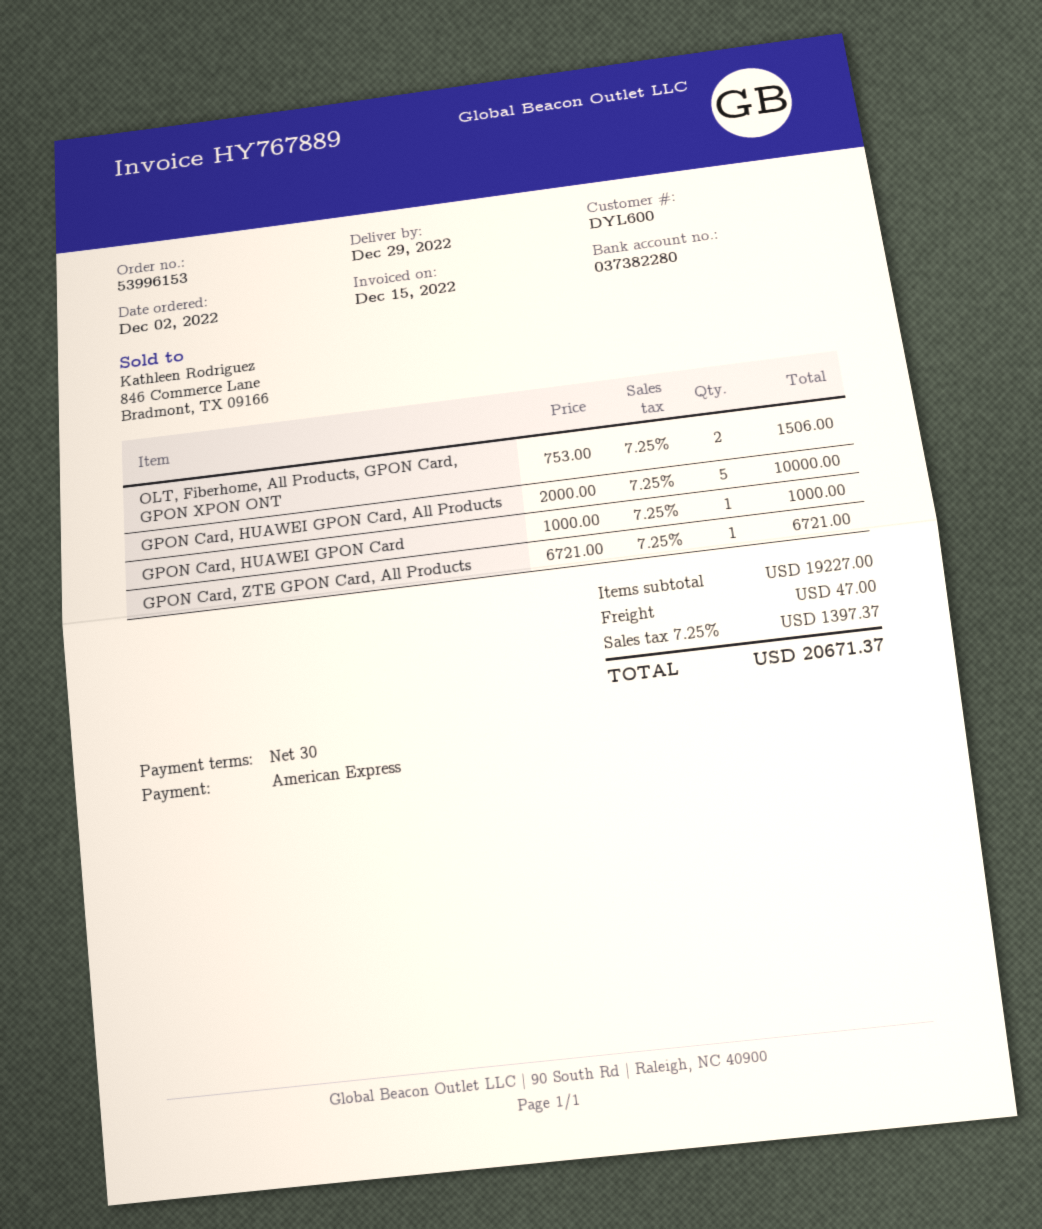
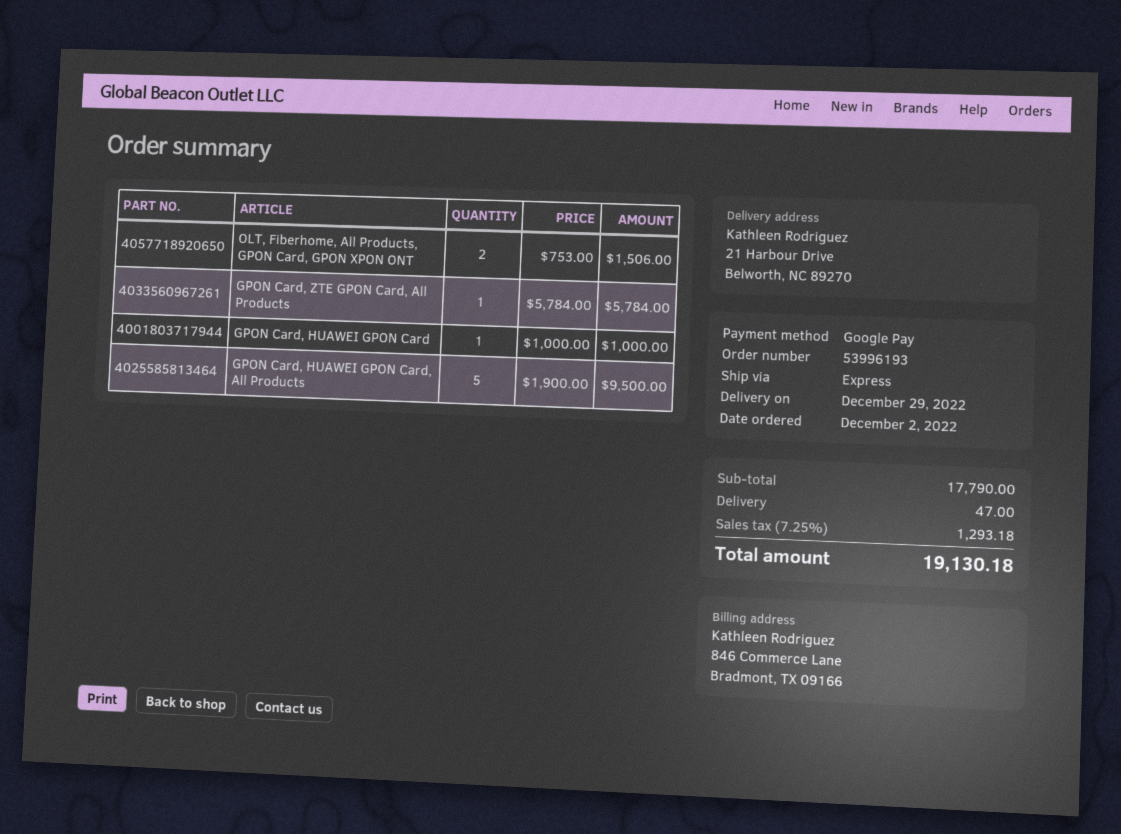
order number: 53996153 -> 53996193
payment method: American Express -> Google Pay
GPON Card, HUAWEI GPON Card, All Products: 5 x 2000.00 = 10000.00 -> 5 x 1900.00 = 9500.00
GPON Card, ZTE GPON Card, All Products: 1 x 6721.00 = 6721.00 -> 1 x 5784.00 = 5784.00
subtotal: 19227.00 -> 17790.00
tax: 7.25% = 1397.37 -> 7.25% = 1293.18
total: 20671.37 -> 19130.18

